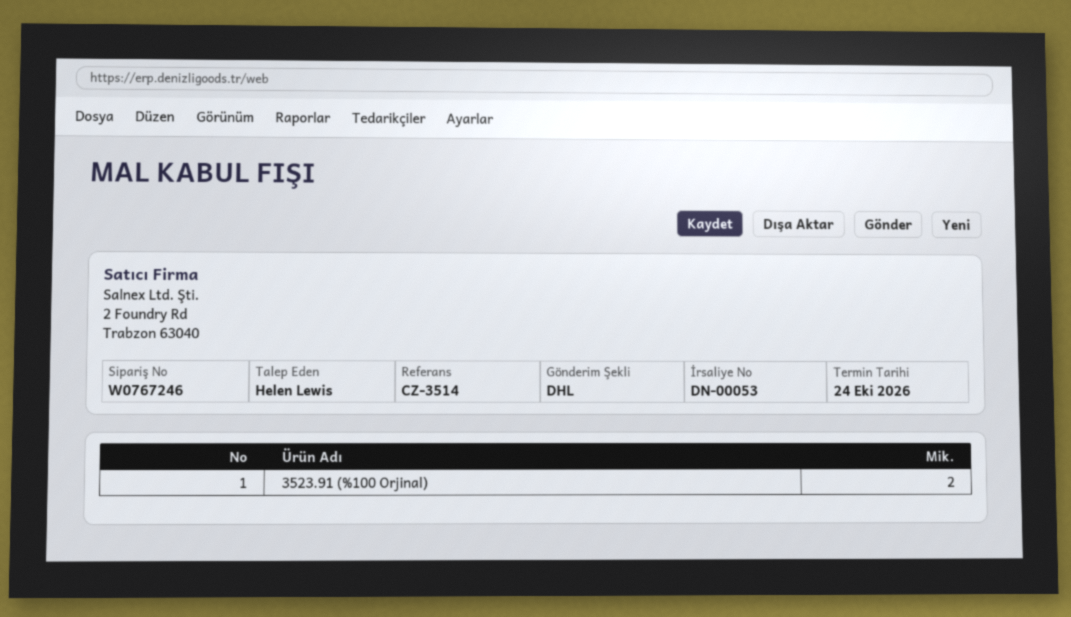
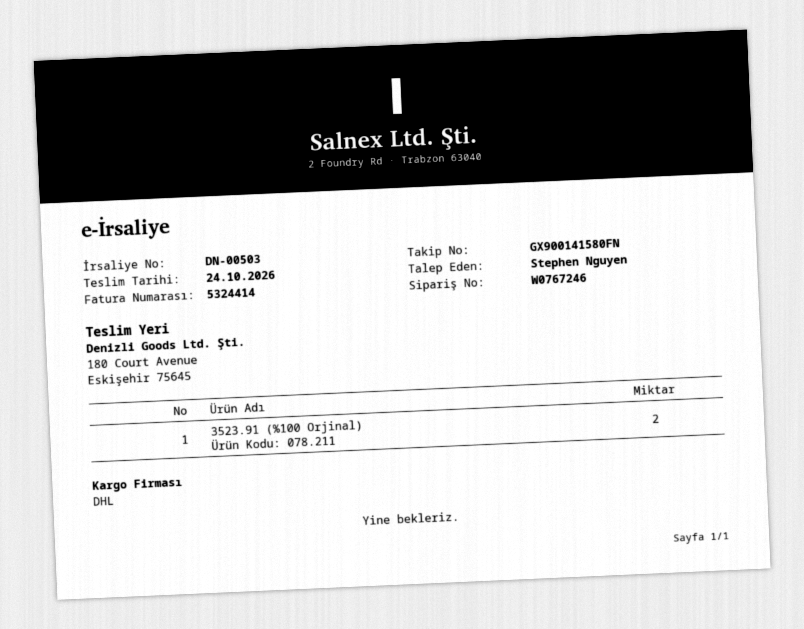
delivery note number: DN-00053 -> DN-00503
ordered by: Helen Lewis -> Stephen Nguyen

